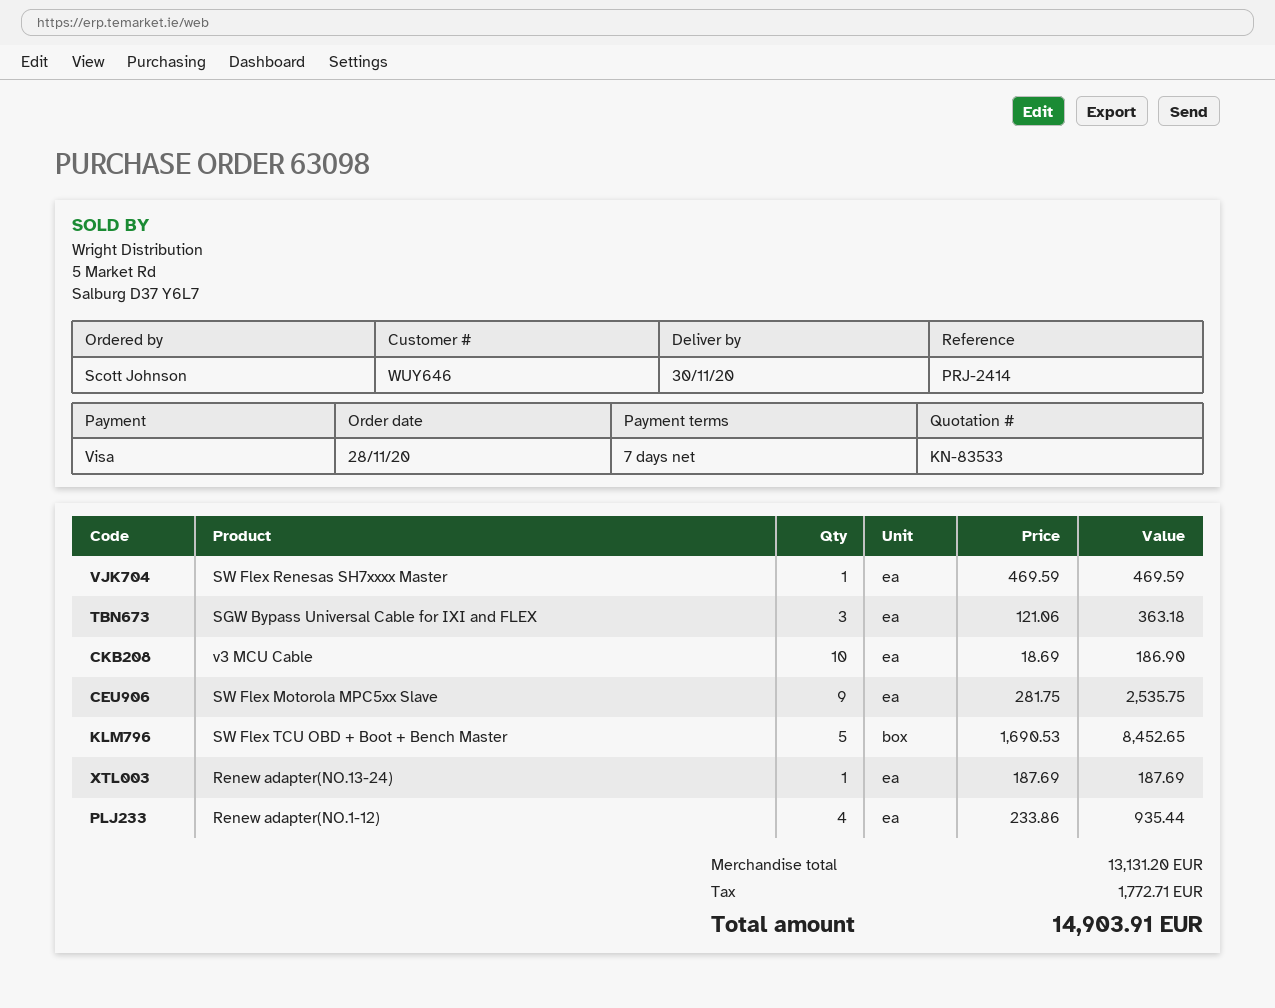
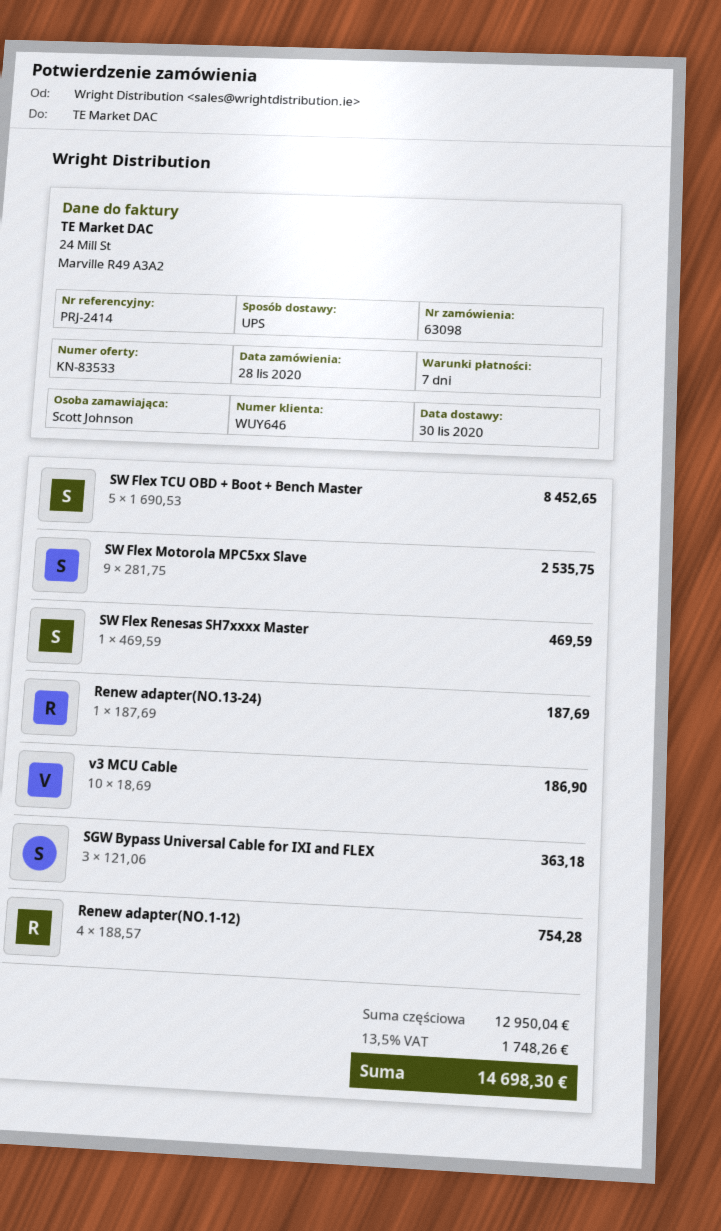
Renew adapter(NO.1-12): 4 x 233.86 = 935.44 -> 4 x 188.57 = 754.28
subtotal: 13131.20 -> 12950.04
tax: 1772.71 -> 1748.26
total: 14903.91 -> 14698.30

